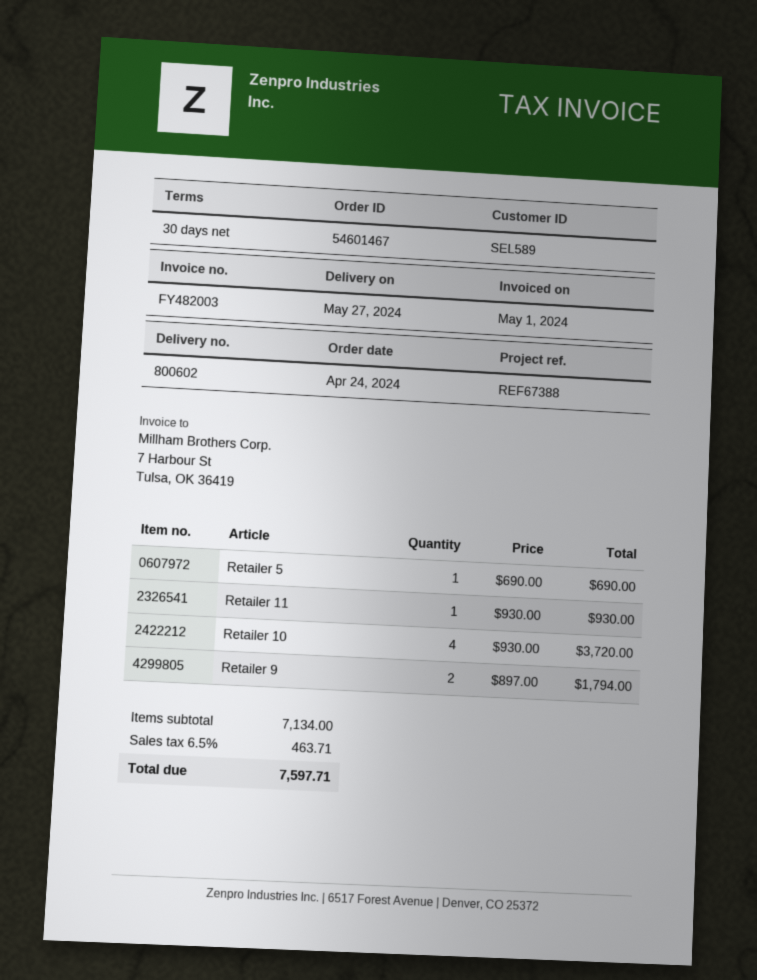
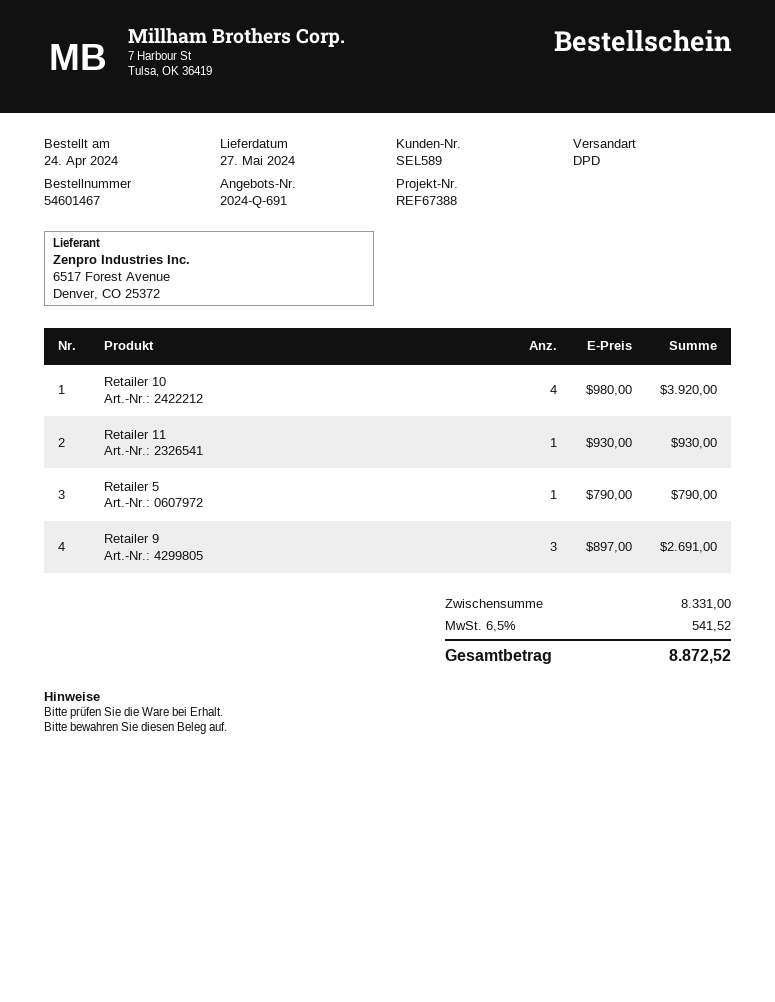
Retailer 5: 1 x 690.00 = 690.00 -> 1 x 790.00 = 790.00
Retailer 10: 4 x 930.00 = 3720.00 -> 4 x 980.00 = 3920.00
Retailer 9: 2 x 897.00 = 1794.00 -> 3 x 897.00 = 2691.00
subtotal: 7134.00 -> 8331.00
tax: 6.5% = 463.71 -> 6.5% = 541.52
total: 7597.71 -> 8872.52

